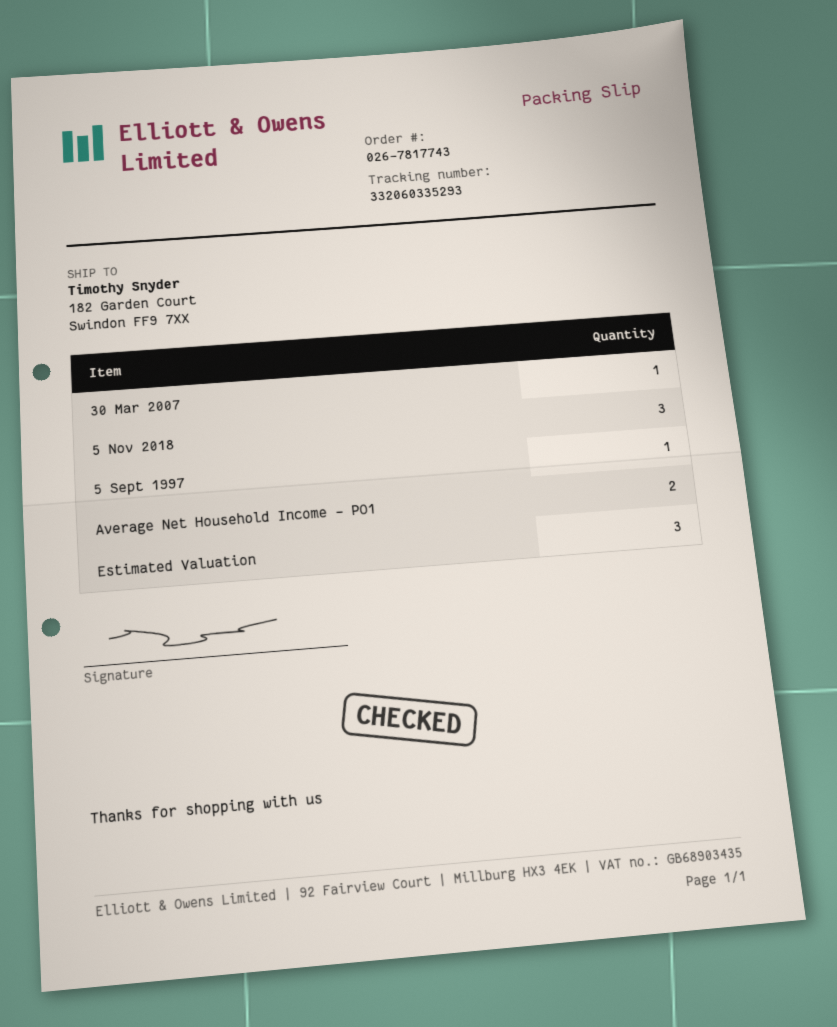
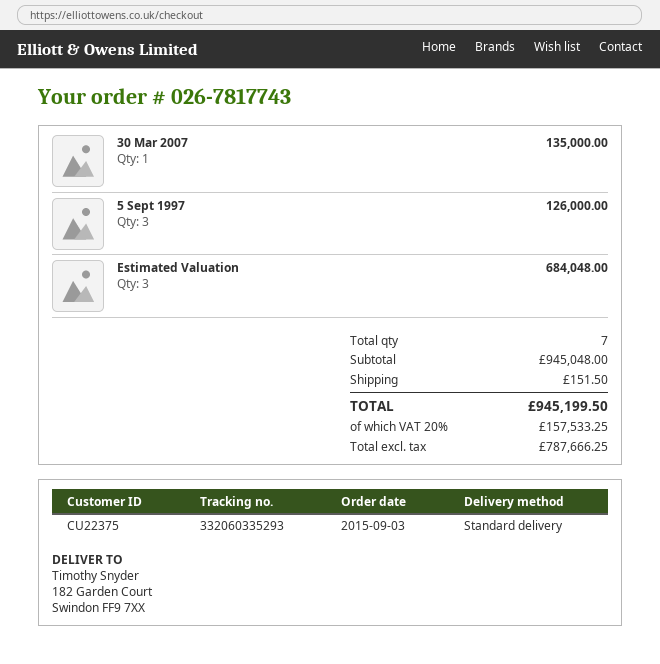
5 Nov 2018: 3 -> none
5 Sept 1997: 1 -> 3
Average Net Household Income - PO1: 2 -> none

